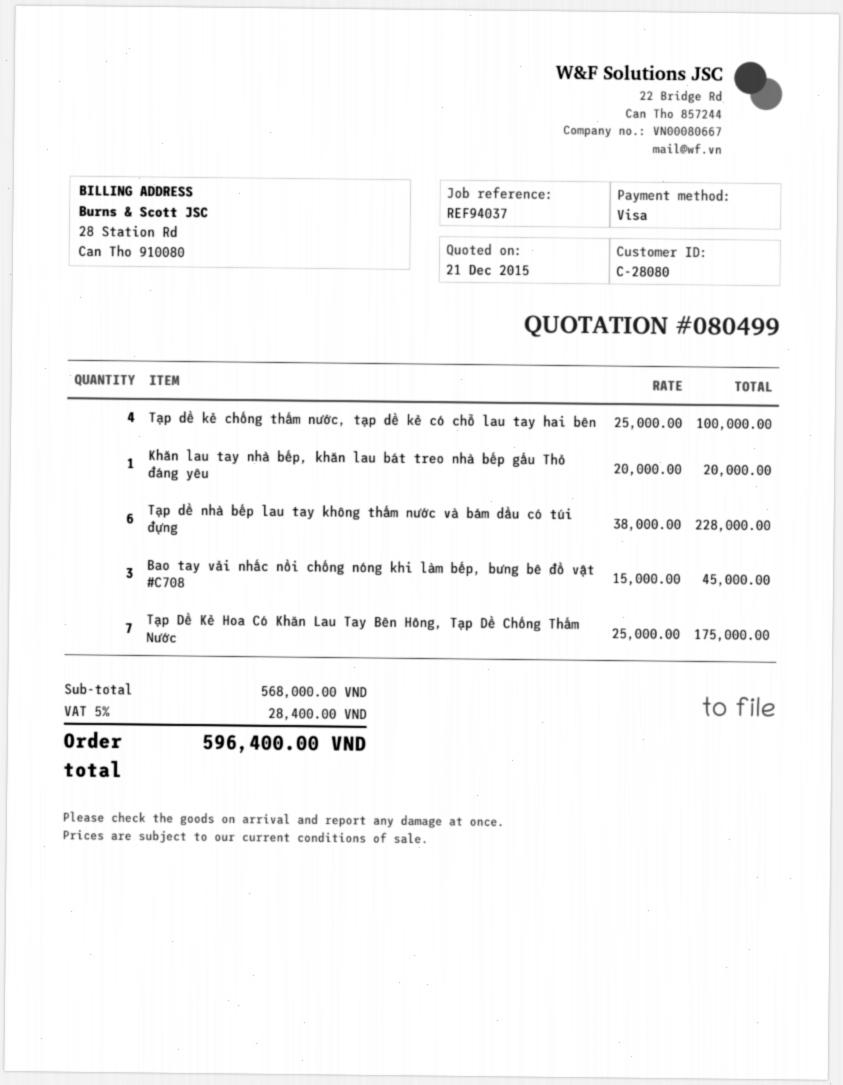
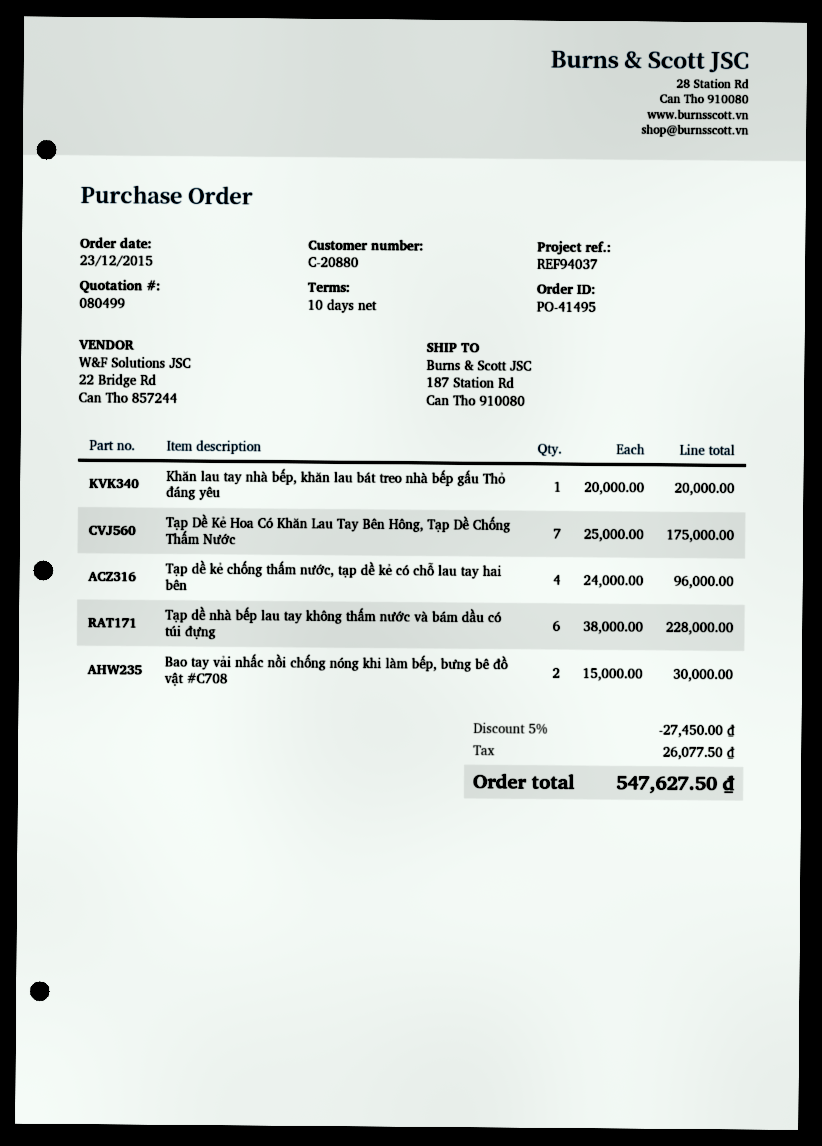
customer number: C-28080 -> C-20880
Tạp dề kẻ chống thấm nước, tạp dề kẻ có chỗ lau tay hai bên: 4 x 25000.00 = 100000.00 -> 4 x 24000.00 = 96000.00
Bao tay vải nhấc nồi chống nóng khi làm bếp, bưng bê đồ vật #C708: 3 x 15000.00 = 45000.00 -> 2 x 15000.00 = 30000.00
discount: none -> 5% = 27450.00
tax: 28400.00 -> 26077.50
total: 596400.00 -> 547627.50

